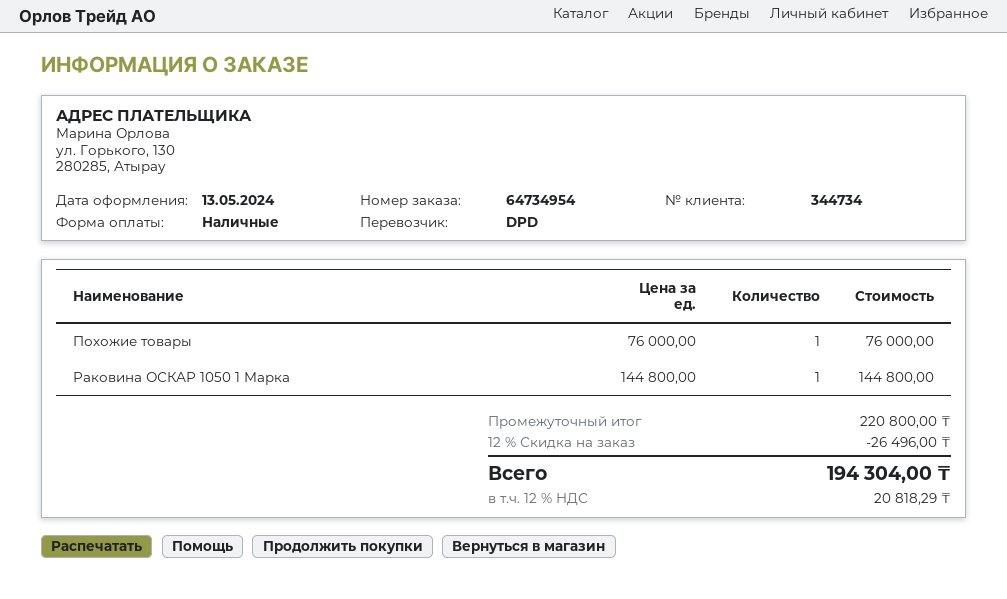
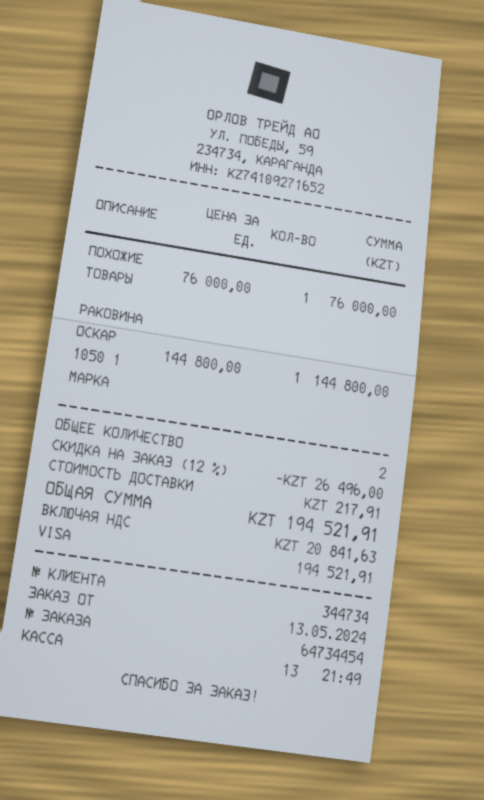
order number: 64734954 -> 64734454
payment method: cash -> Visa
shipping: none -> 217.91
tax: 20818.29 -> 20841.63
total: 194304.00 -> 194521.91

